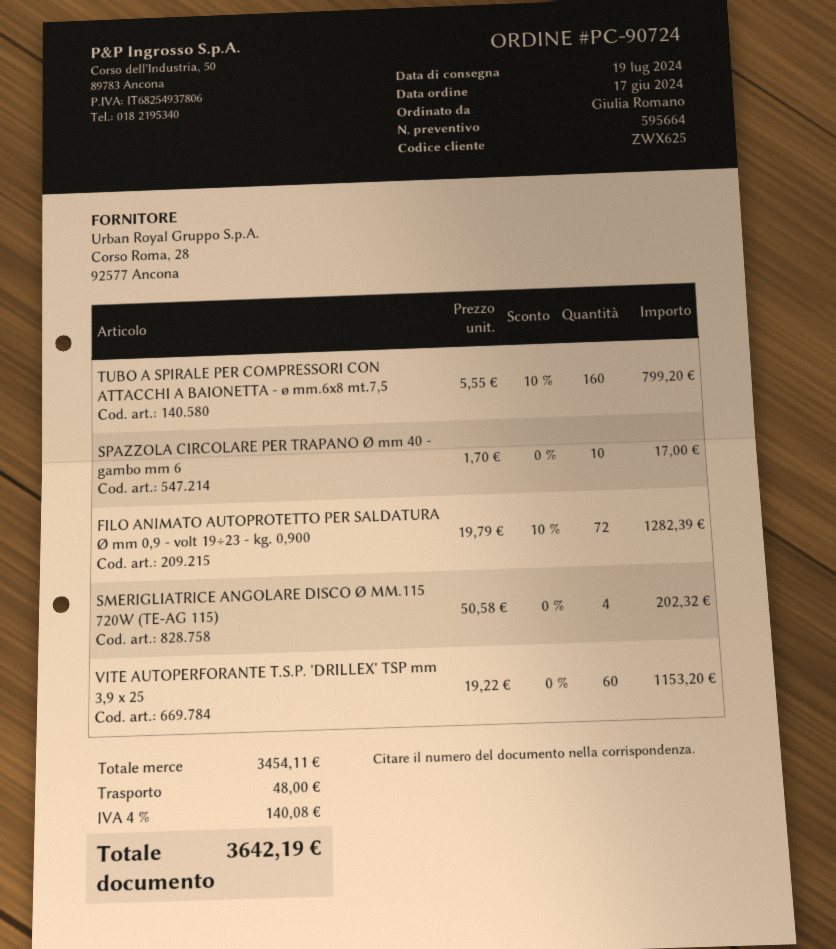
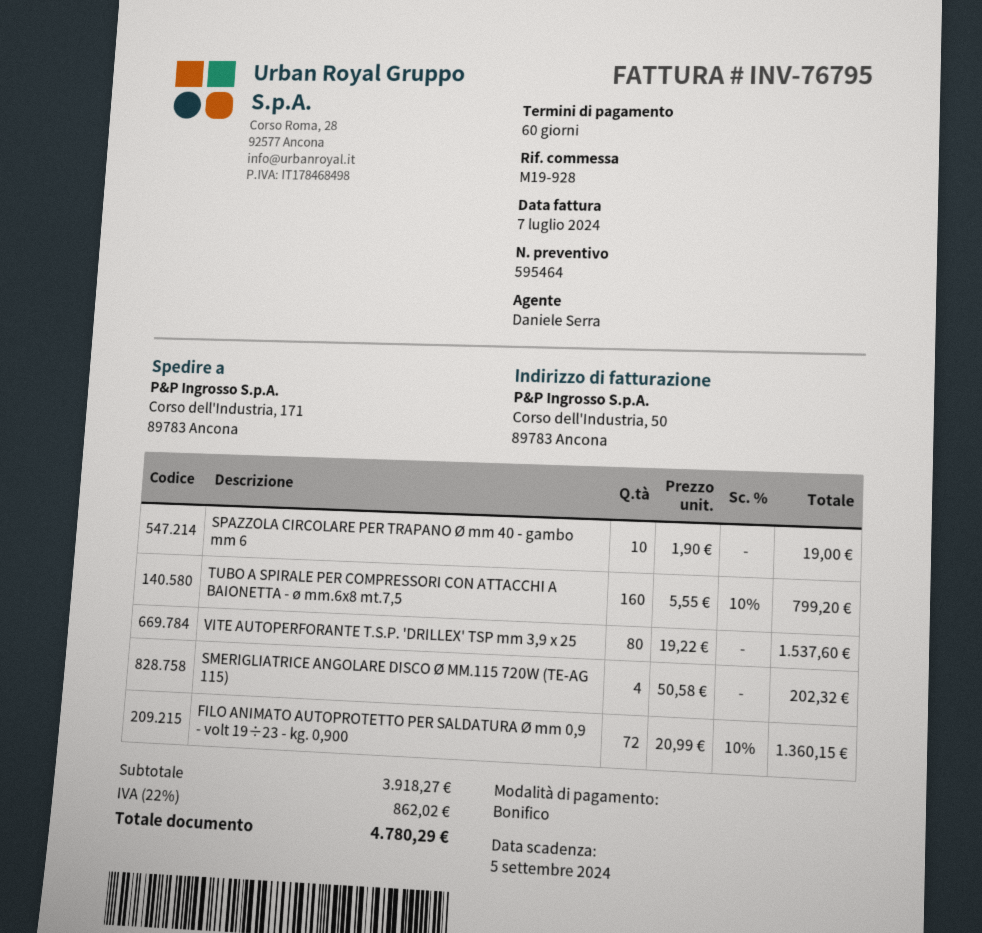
quote number: 595664 -> 595464
SPAZZOLA CIRCOLARE PER TRAPANO Ø mm 40 - gambo mm 6: 10 x 1.70 = 17.00 -> 10 x 1.90 = 19.00
FILO ANIMATO AUTOPROTETTO PER SALDATURA Ø mm 0,9 - volt 19÷23 - kg. 0,900: 72 x 19.79 - 10% = 1282.39 -> 72 x 20.99 - 10% = 1360.15
VITE AUTOPERFORANTE T.S.P. 'DRILLEX' TSP mm 3,9 x 25: 60 x 19.22 = 1153.20 -> 80 x 19.22 = 1537.60
subtotal: 3454.11 -> 3918.27
shipping: 48.00 -> none
tax: 4% = 140.08 -> 22% = 862.02
total: 3642.19 -> 4780.29

